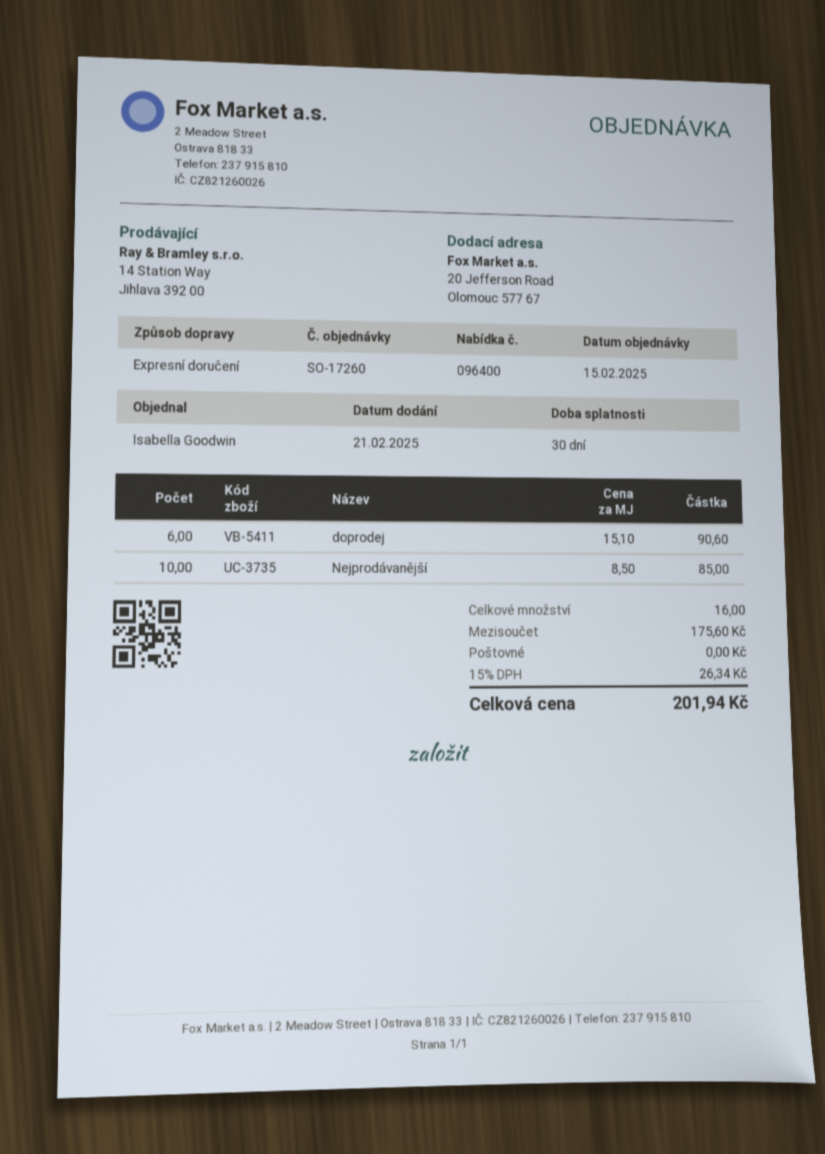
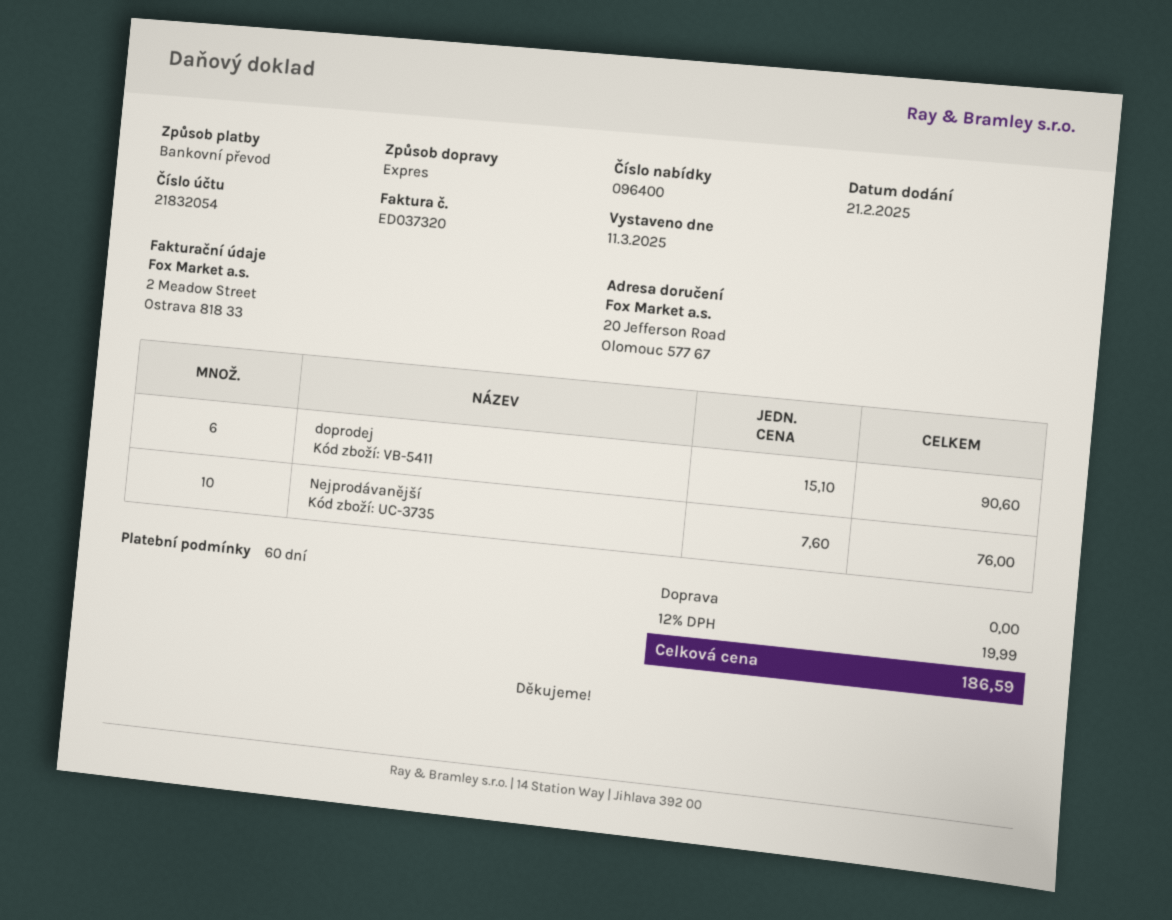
payment terms: 30 days -> 60 days
Nejprodávanější: 10 x 8.50 = 85.00 -> 10 x 7.60 = 76.00
tax: 15% = 26.34 -> 12% = 19.99
total: 201.94 -> 186.59

